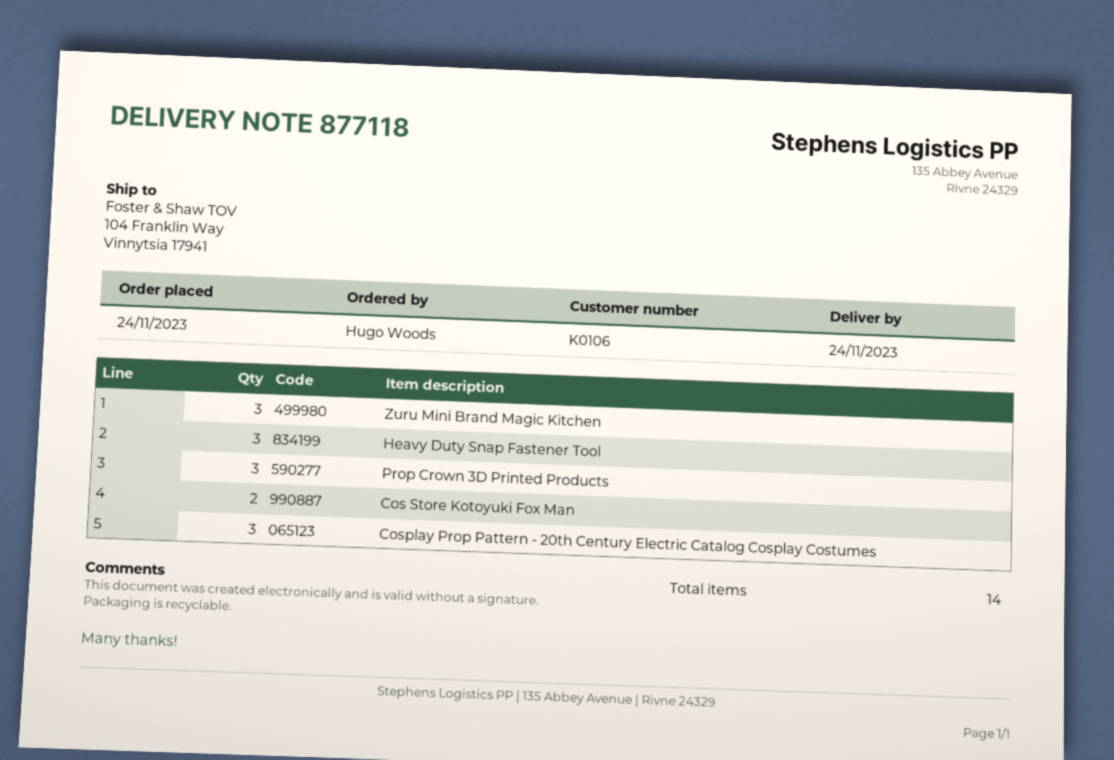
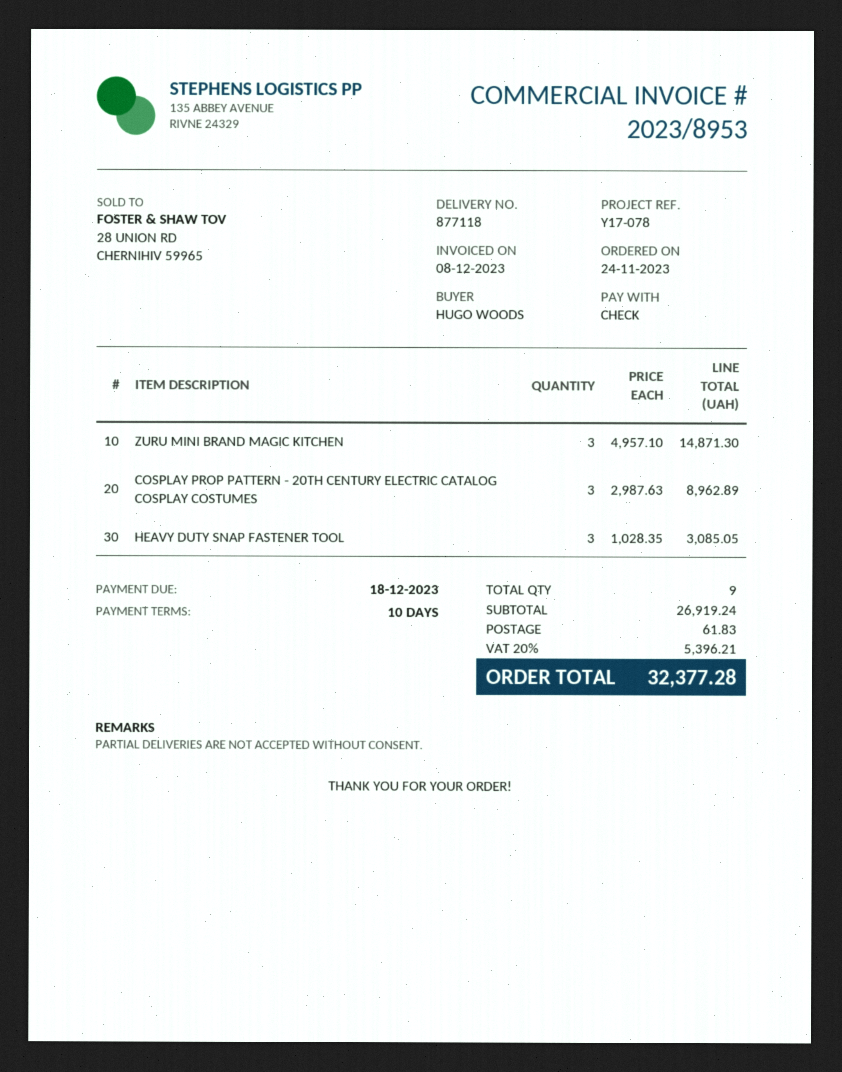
Prop Crown 3D Printed Products: 3 -> none
Cos Store Kotoyuki Fox Man: 2 -> none
total quantity: 14 -> 9

